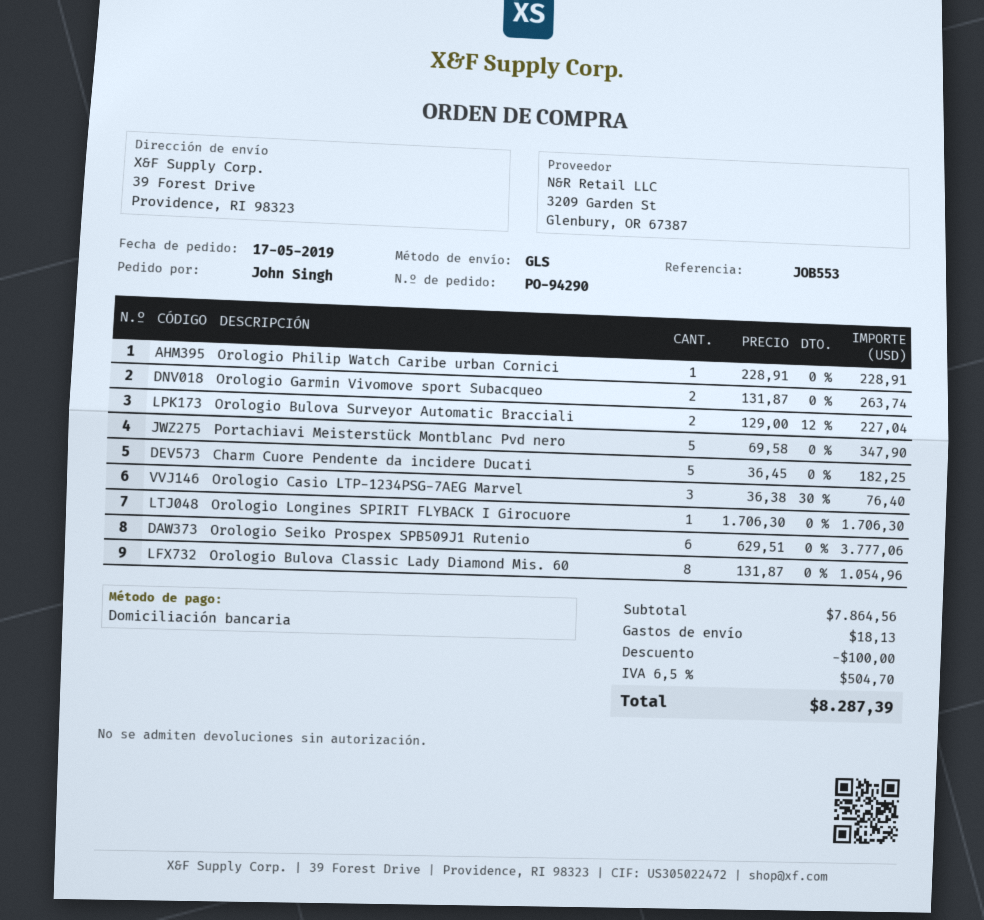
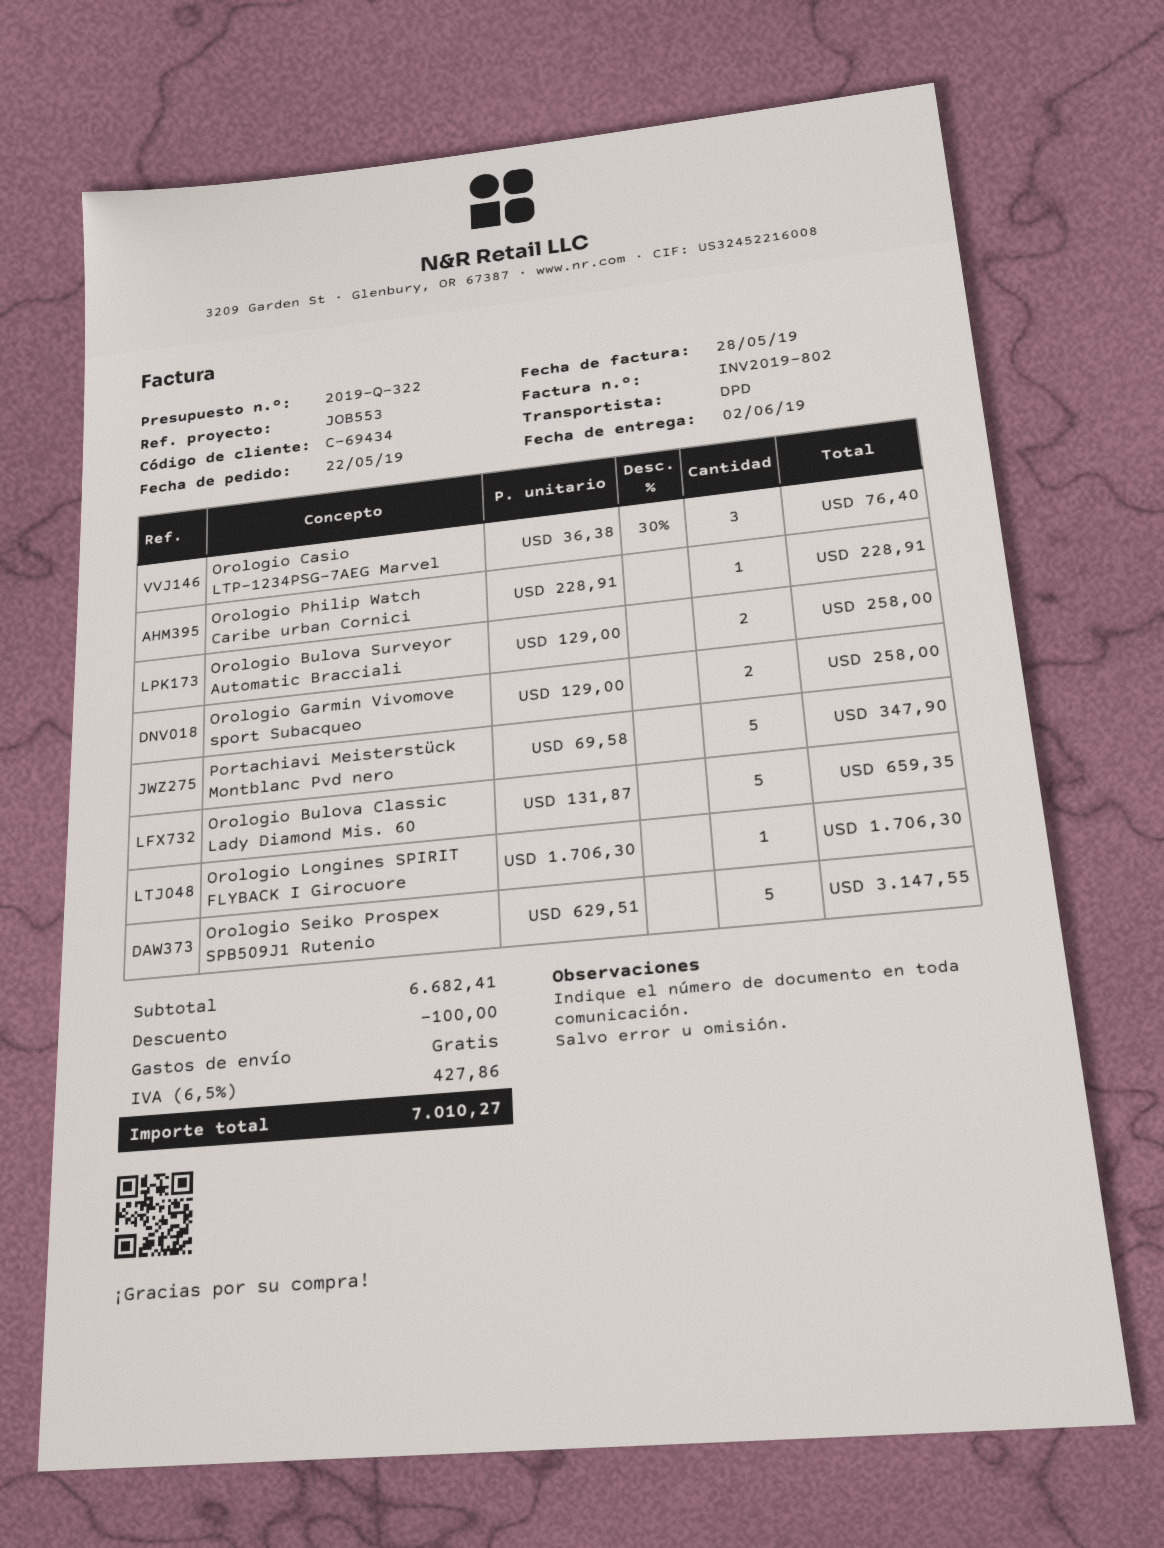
order date: 2019-05-17 -> 2019-05-22
shipping method: GLS -> DPD
Orologio Garmin Vivomove sport Subacqueo: 2 x 131.87 = 263.74 -> 2 x 129.00 = 258.00
Orologio Bulova Surveyor Automatic Bracciali: 2 x 129.00 - 12% = 227.04 -> 2 x 129.00 = 258.00
Charm Cuore Pendente da incidere Ducati: 5 x 36.45 = 182.25 -> none
Orologio Seiko Prospex SPB509J1 Rutenio: 6 x 629.51 = 3777.06 -> 5 x 629.51 = 3147.55
Orologio Bulova Classic Lady Diamond Mis. 60: 8 x 131.87 = 1054.96 -> 5 x 131.87 = 659.35
subtotal: 7864.56 -> 6682.41
shipping: 18.13 -> 0.00
tax: 6.5% = 504.70 -> 6.5% = 427.86
total: 8287.39 -> 7010.27

